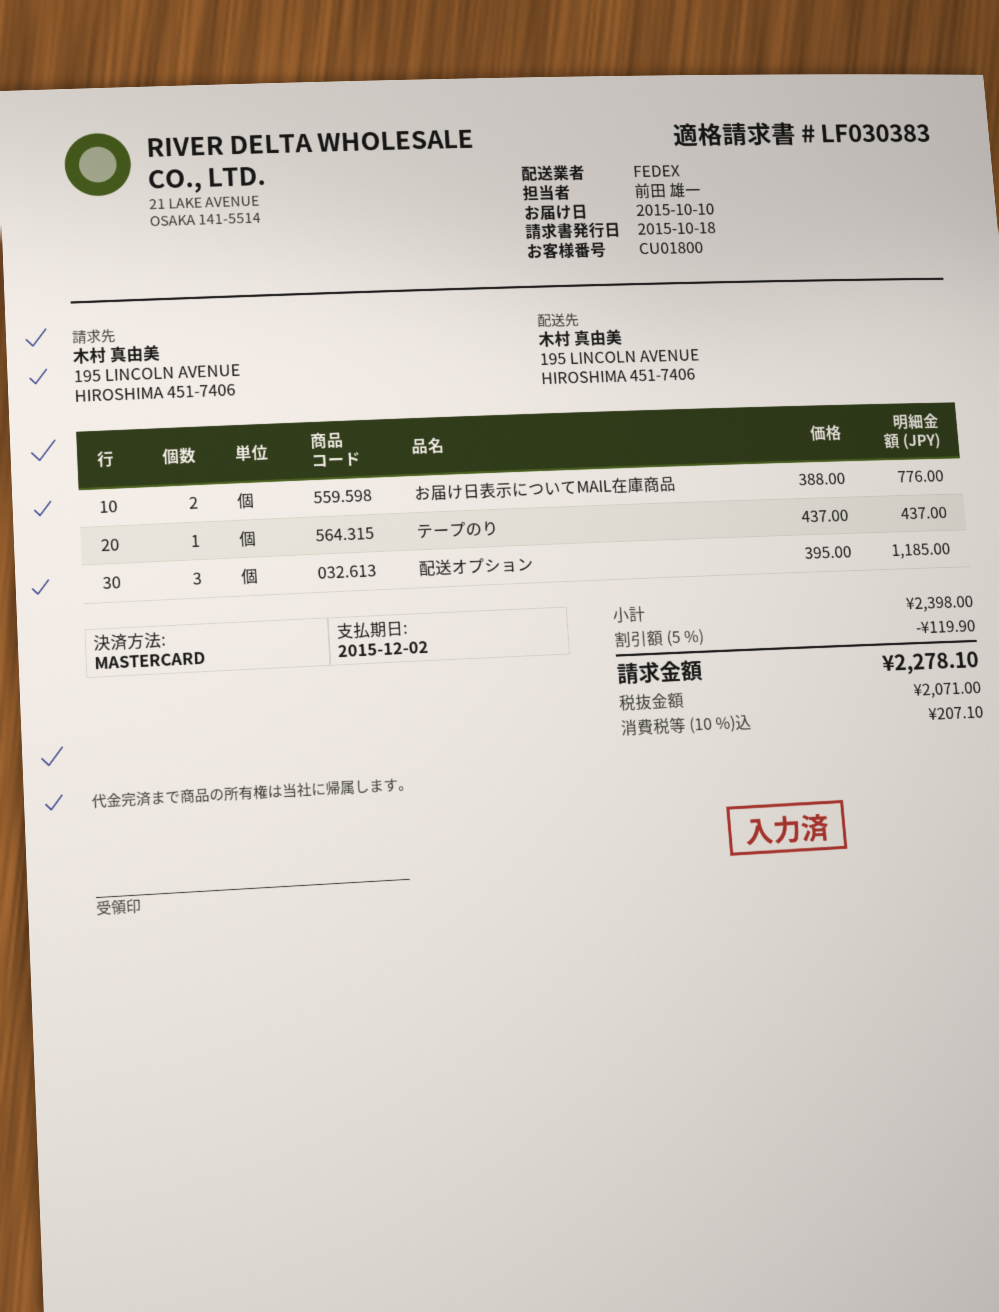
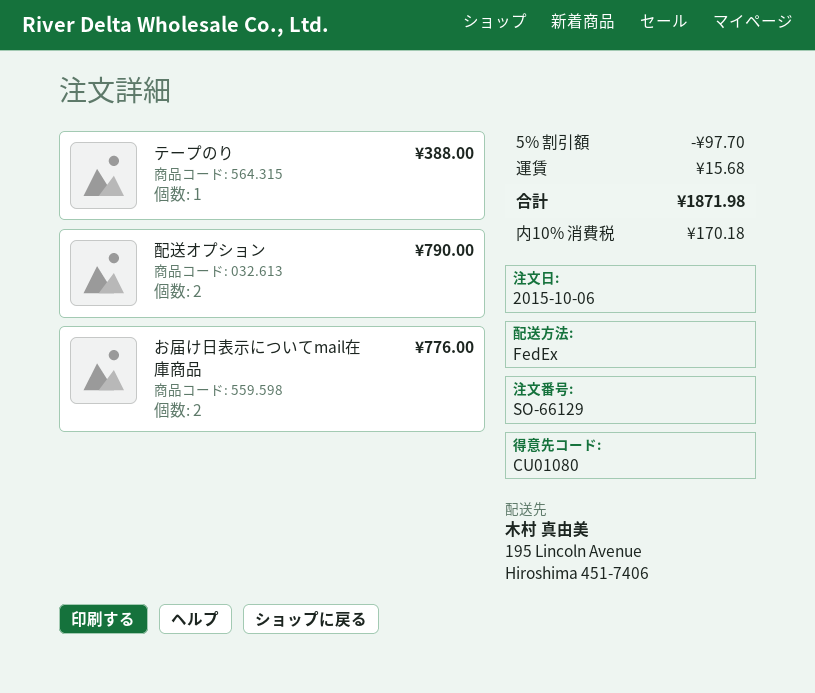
customer number: CU01800 -> CU01080
テープのり: 1 for 437.00 -> 1 for 388.00
配送オプション: 3 for 1185.00 -> 2 for 790.00
discount: 5% = 119.90 -> 5% = 97.70
shipping: none -> 15.68
tax: 10% = 207.10 -> 10% = 170.18
total: 2278.10 -> 1871.98

